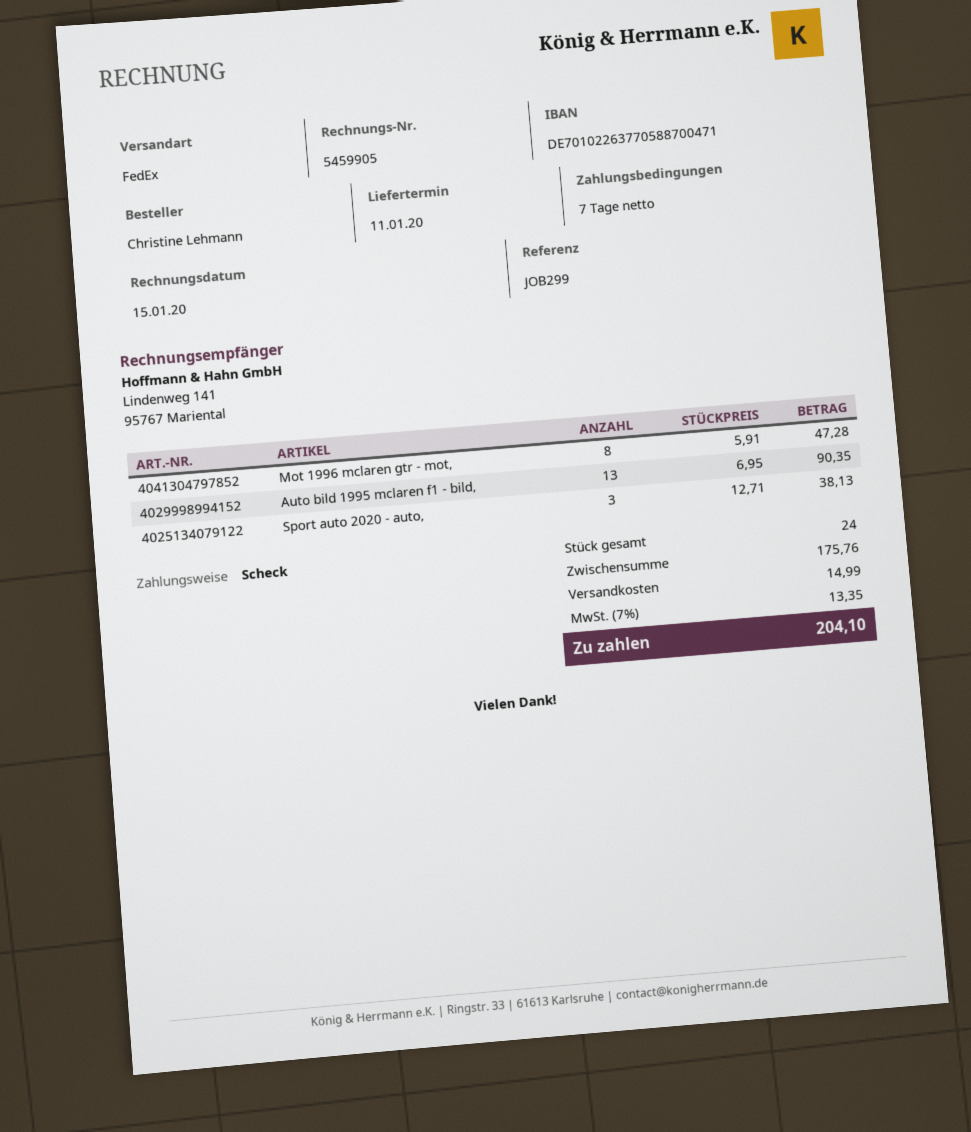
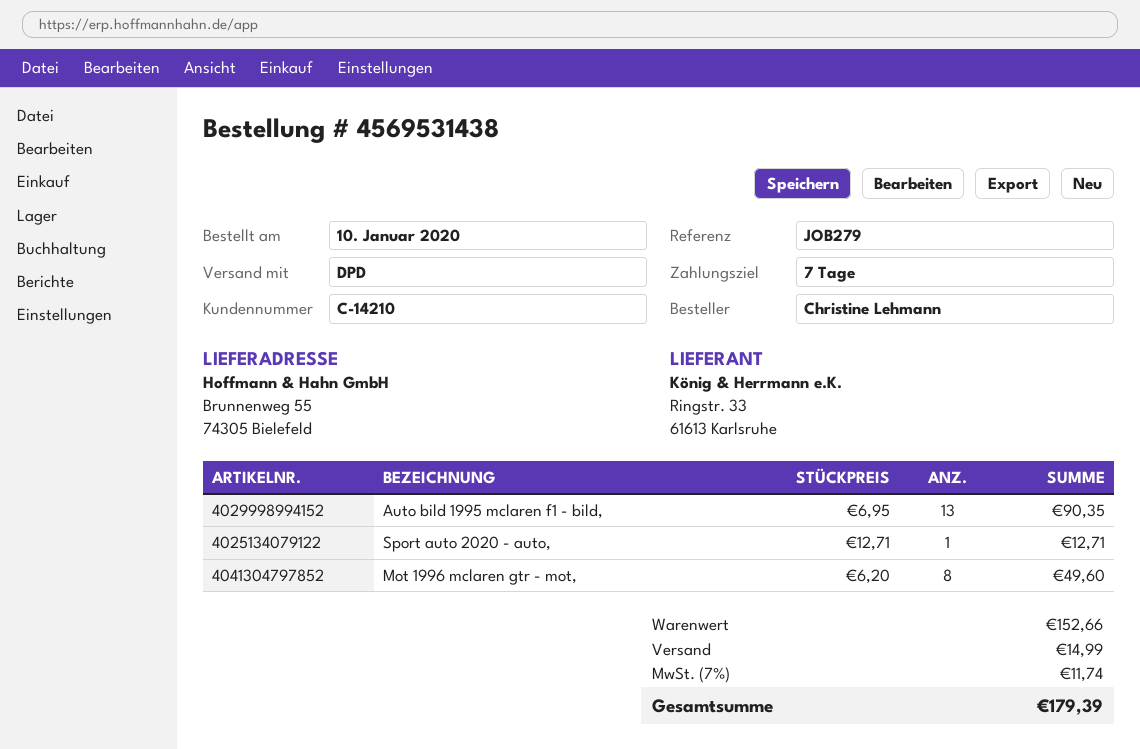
reference: JOB299 -> JOB279
shipping method: FedEx -> DPD
Mot 1996 mclaren gtr - mot,: 8 x 5.91 = 47.28 -> 8 x 6.20 = 49.60
Sport auto 2020 - auto,: 3 x 12.71 = 38.13 -> 1 x 12.71 = 12.71
subtotal: 175.76 -> 152.66
tax: 7% = 13.35 -> 7% = 11.74
total: 204.10 -> 179.39

